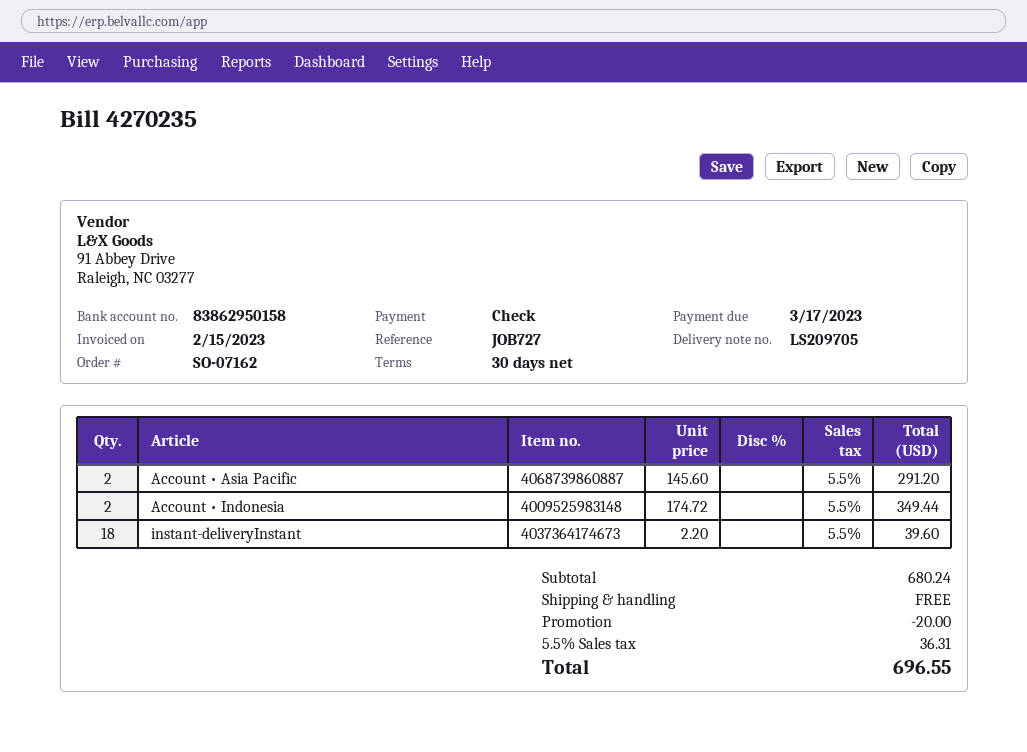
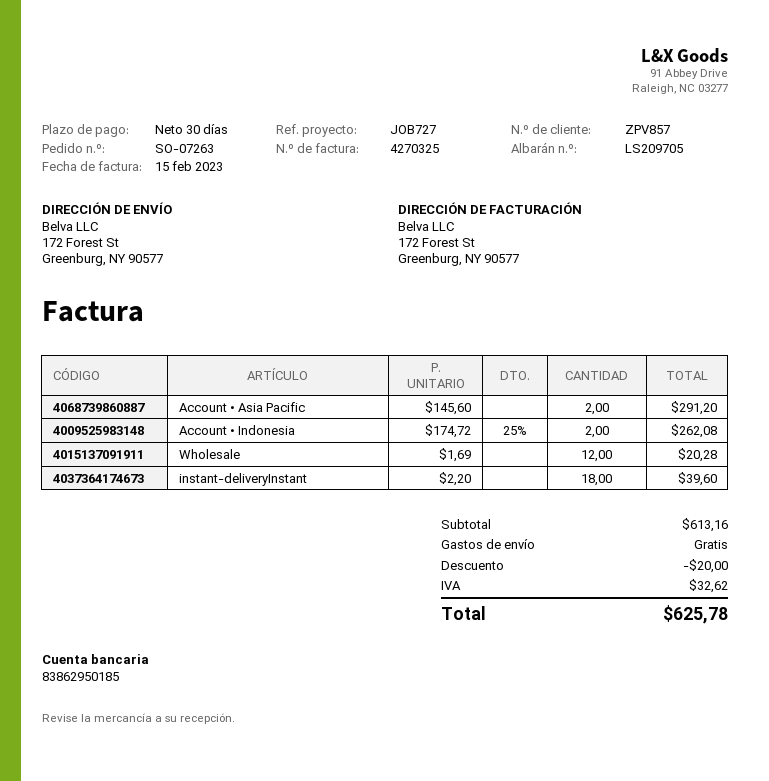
order number: SO-07162 -> SO-07263
invoice number: 4270235 -> 4270325
bank account: 83862950158 -> 83862950185
Account • Indonesia: 2 x 174.72 = 349.44 -> 2 x 174.72 - 25% = 262.08
Wholesale: none -> 12 x 1.69 = 20.28
subtotal: 680.24 -> 613.16
tax: 36.31 -> 32.62
total: 696.55 -> 625.78

